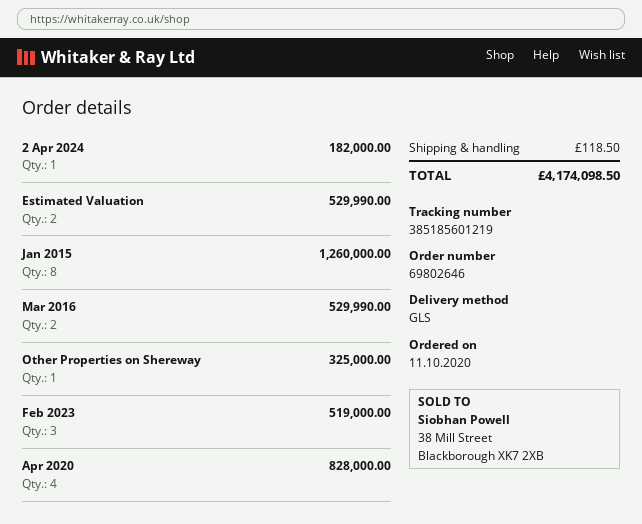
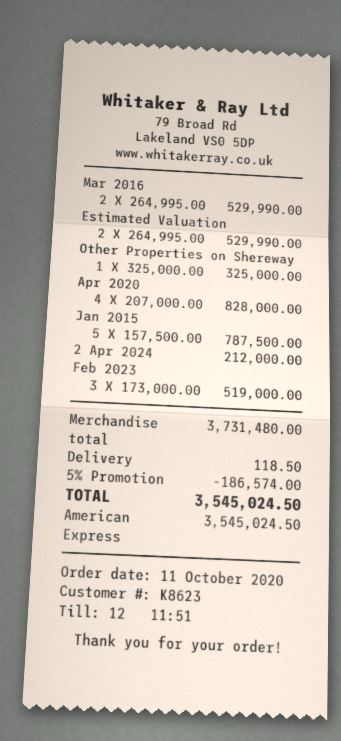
2 Apr 2024: 1 for 182000.00 -> 1 for 212000.00
Jan 2015: 8 for 1260000.00 -> 5 for 787500.00
discount: none -> 5% = 186574.00
total: 4174098.50 -> 3545024.50

